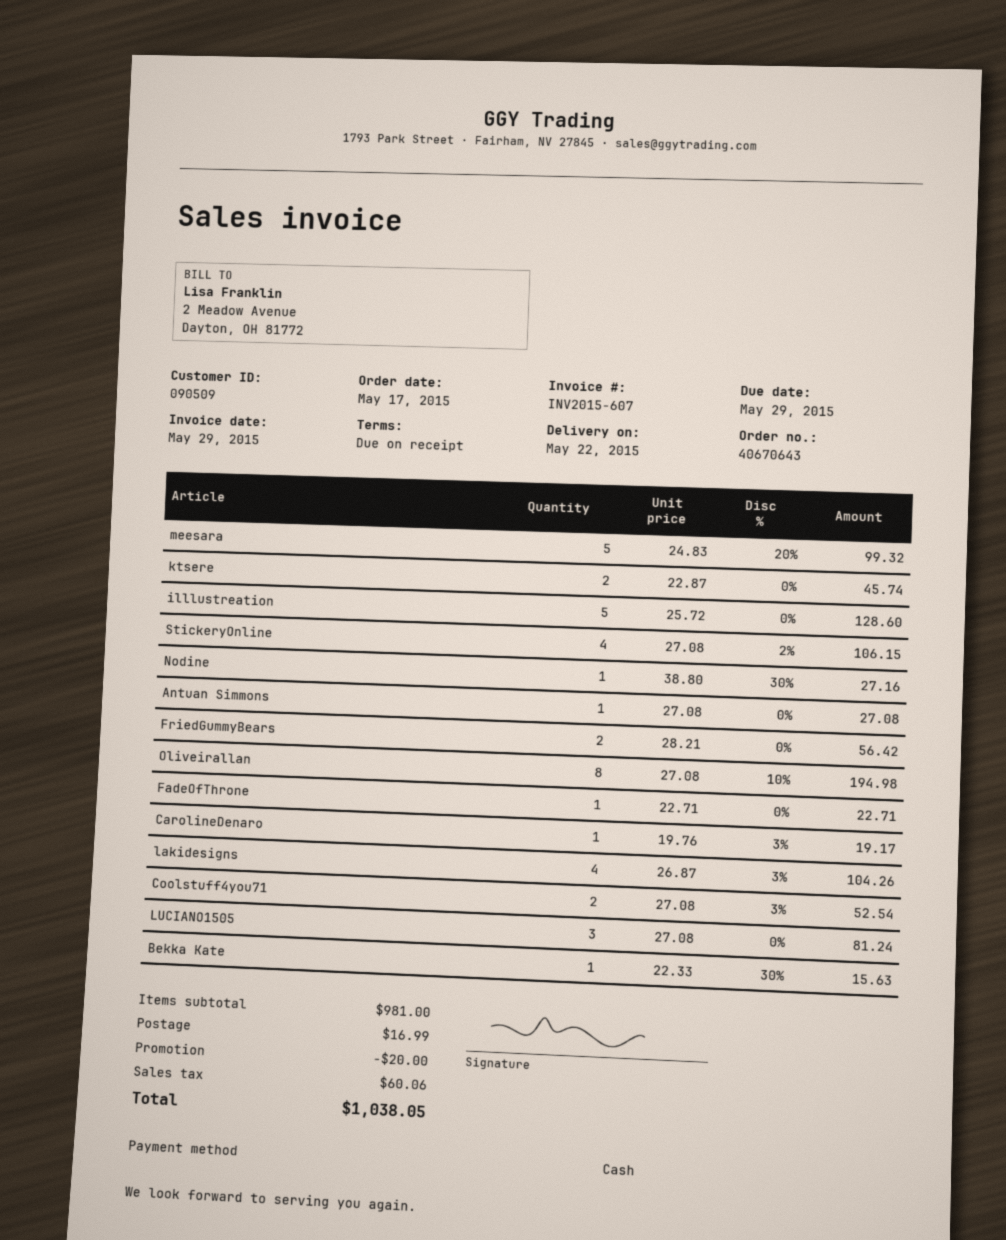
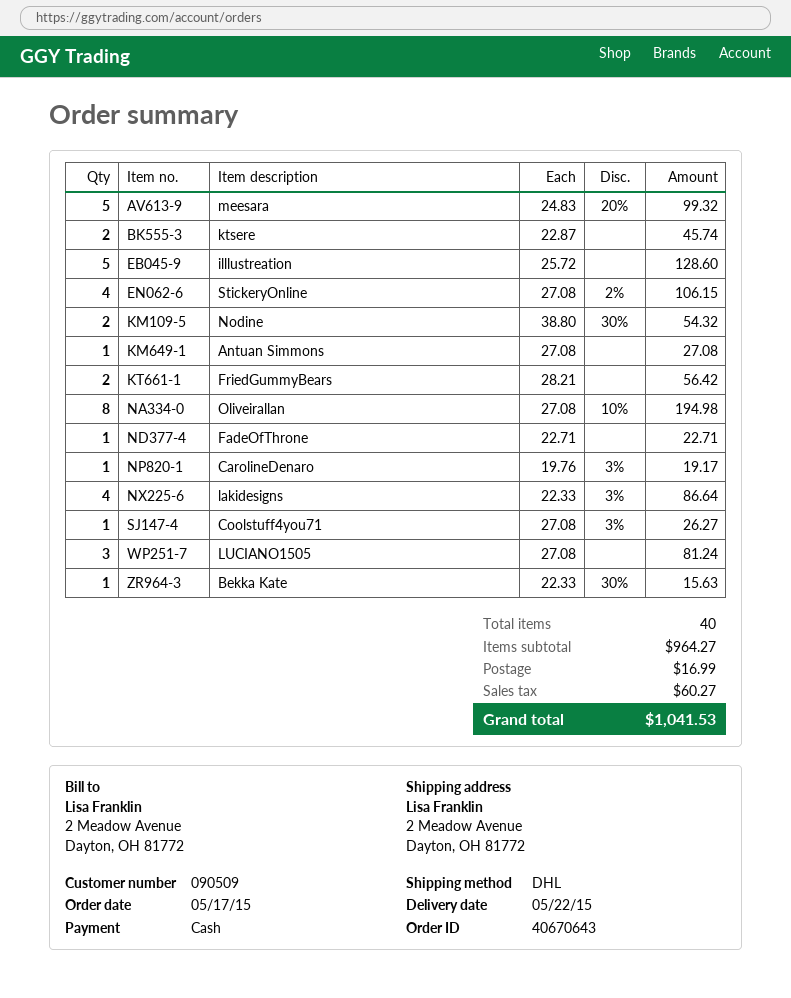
Nodine: 1 x 38.80 - 30% = 27.16 -> 2 x 38.80 - 30% = 54.32
lakidesigns: 4 x 26.87 - 3% = 104.26 -> 4 x 22.33 - 3% = 86.64
Coolstuff4you71: 2 x 27.08 - 3% = 52.54 -> 1 x 27.08 - 3% = 26.27
subtotal: 981.00 -> 964.27
discount: 20.00 -> none
tax: 60.06 -> 60.27
total: 1038.05 -> 1041.53

